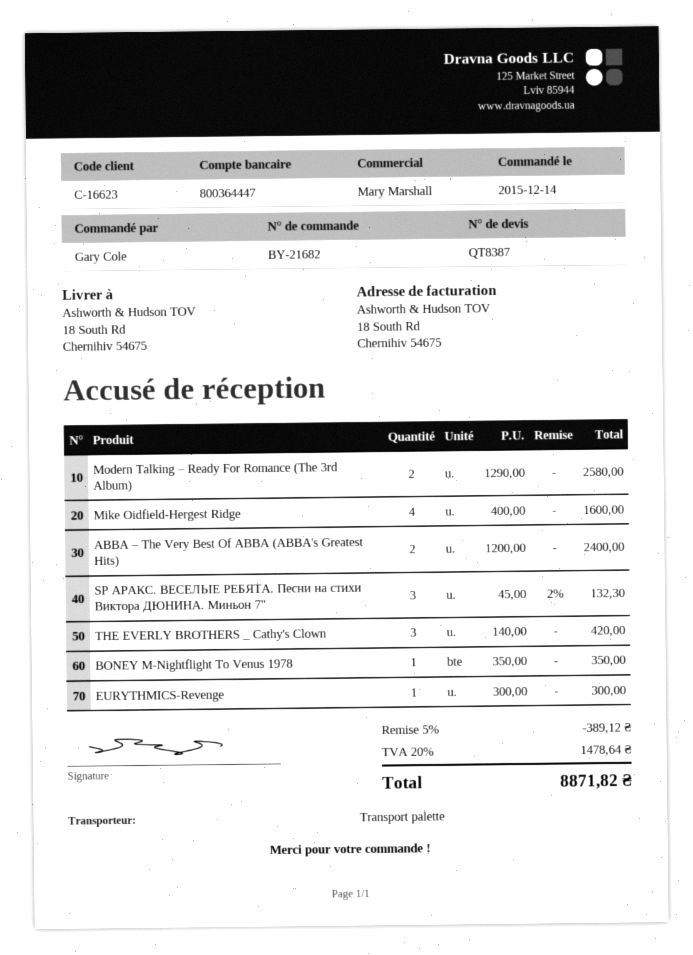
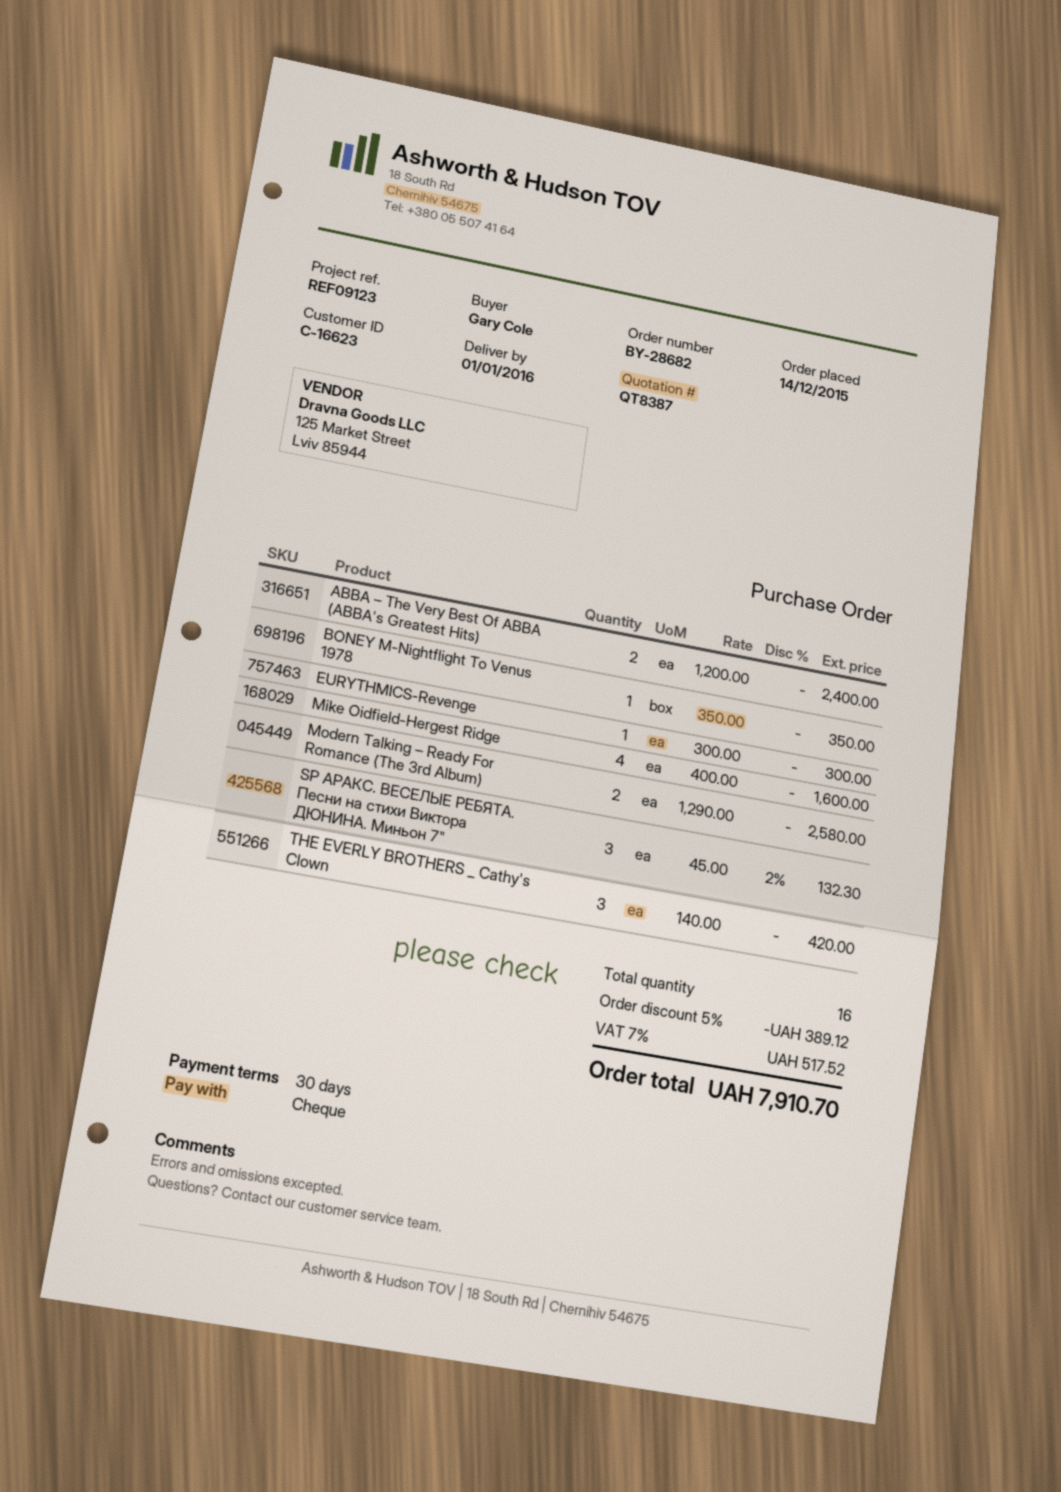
order number: BY-21682 -> BY-28682
tax: 20% = 1478.64 -> 7% = 517.52
total: 8871.82 -> 7910.70

